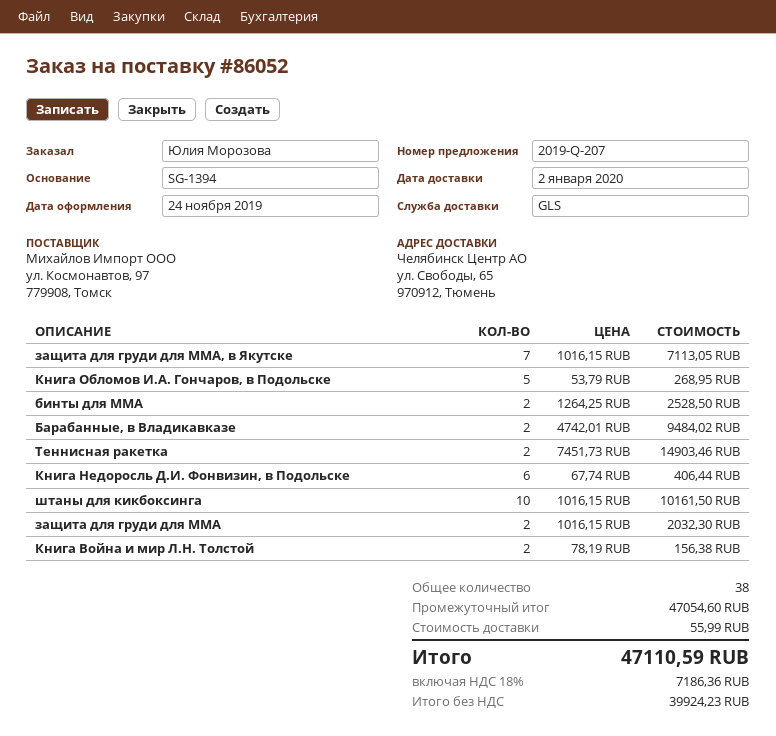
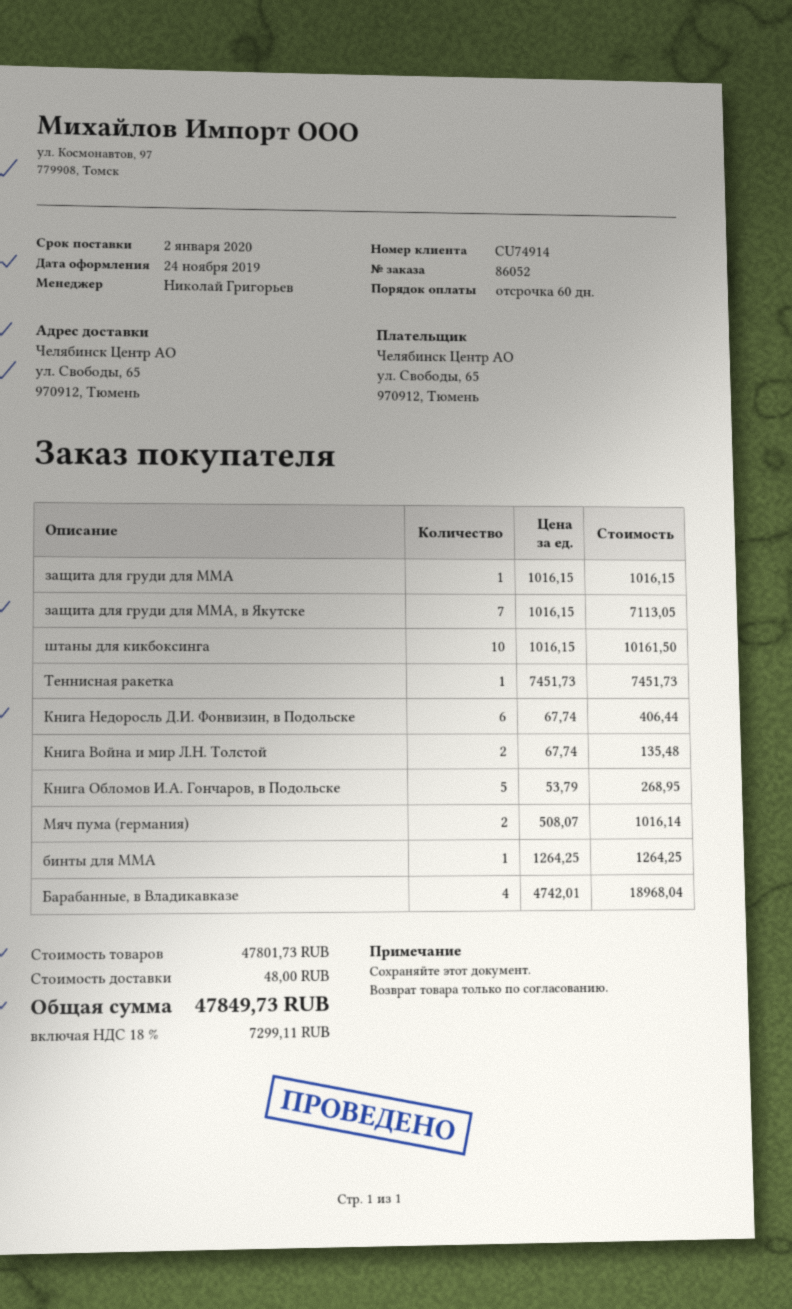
бинты для ММА: 2 x 1264.25 = 2528.50 -> 1 x 1264.25 = 1264.25
Барабанные, в Владикавказе: 2 x 4742.01 = 9484.02 -> 4 x 4742.01 = 18968.04
Теннисная ракетка: 2 x 7451.73 = 14903.46 -> 1 x 7451.73 = 7451.73
защита для груди для ММА: 2 x 1016.15 = 2032.30 -> 1 x 1016.15 = 1016.15
Книга Война и мир Л.Н. Толстой: 2 x 78.19 = 156.38 -> 2 x 67.74 = 135.48
Мяч пума (германия): none -> 2 x 508.07 = 1016.14
subtotal: 47054.60 -> 47801.73
shipping: 55.99 -> 48.00
tax: 18% = 7186.36 -> 18% = 7299.11
total: 47110.59 -> 47849.73

